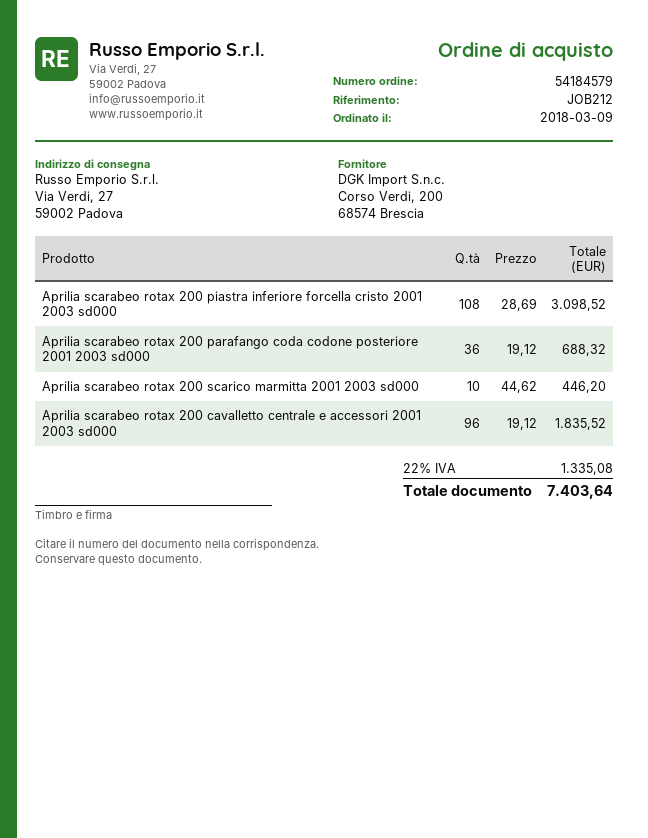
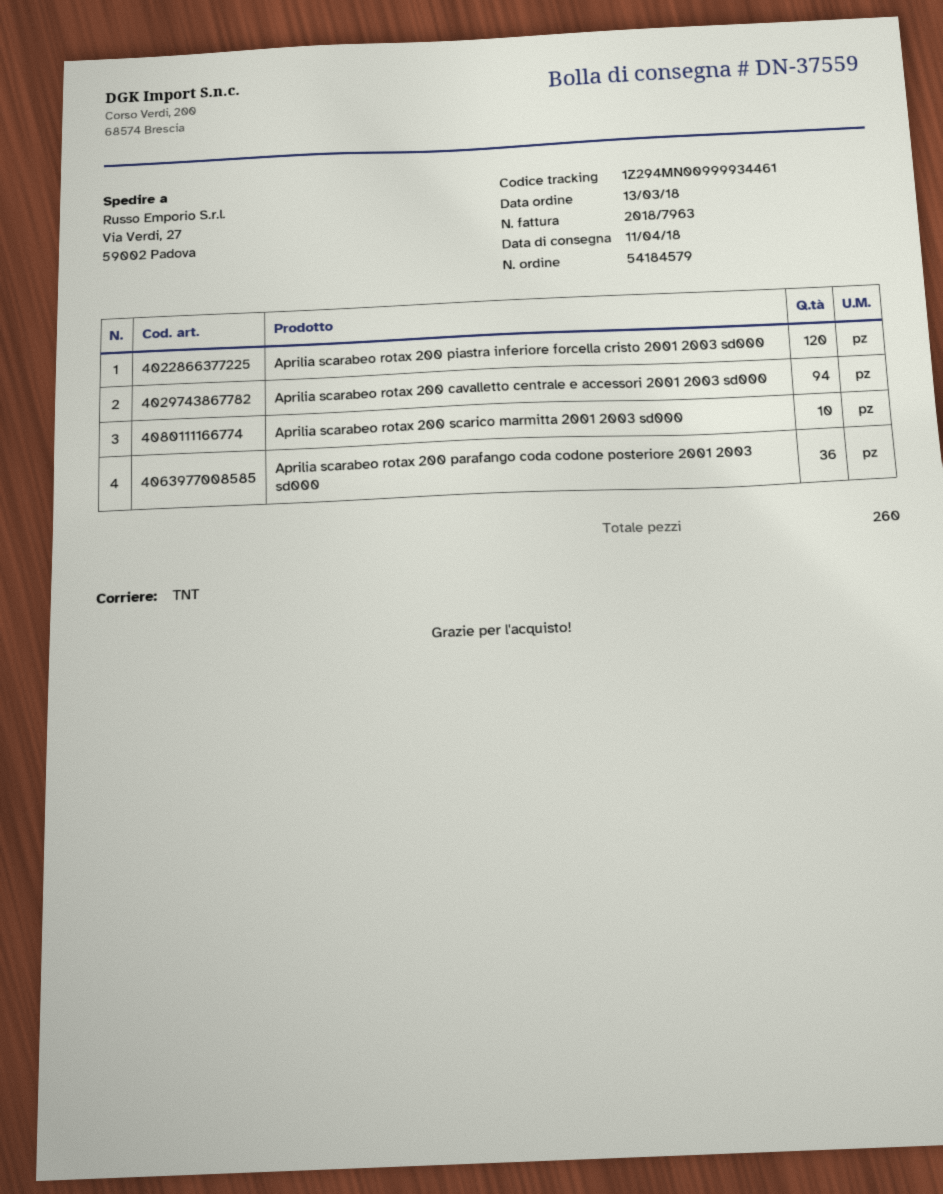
order date: 2018-03-09 -> 2018-03-13
Aprilia scarabeo rotax 200 piastra inferiore forcella cristo 2001 2003 sd000: 108 -> 120
Aprilia scarabeo rotax 200 cavalletto centrale e accessori 2001 2003 sd000: 96 -> 94

